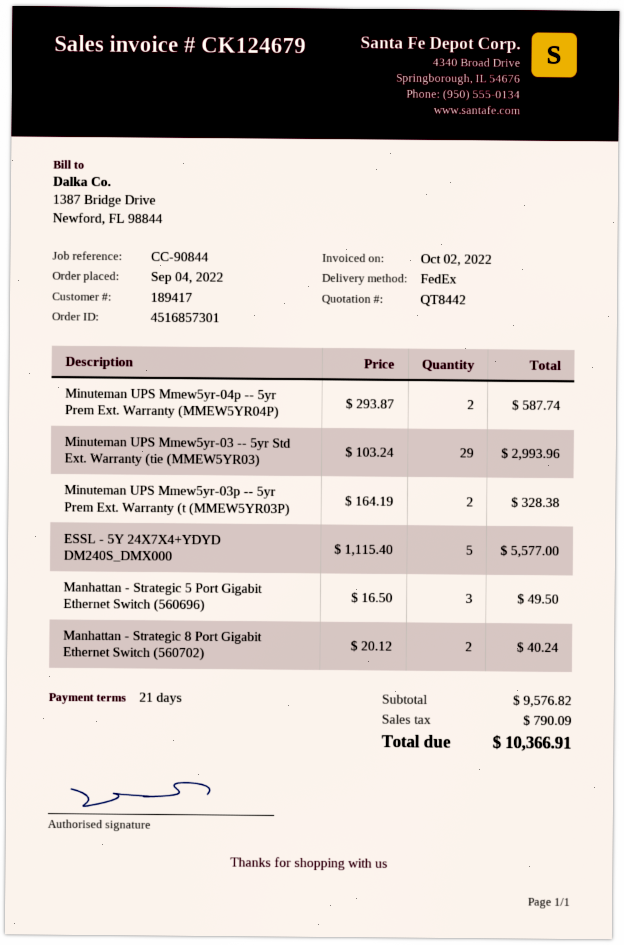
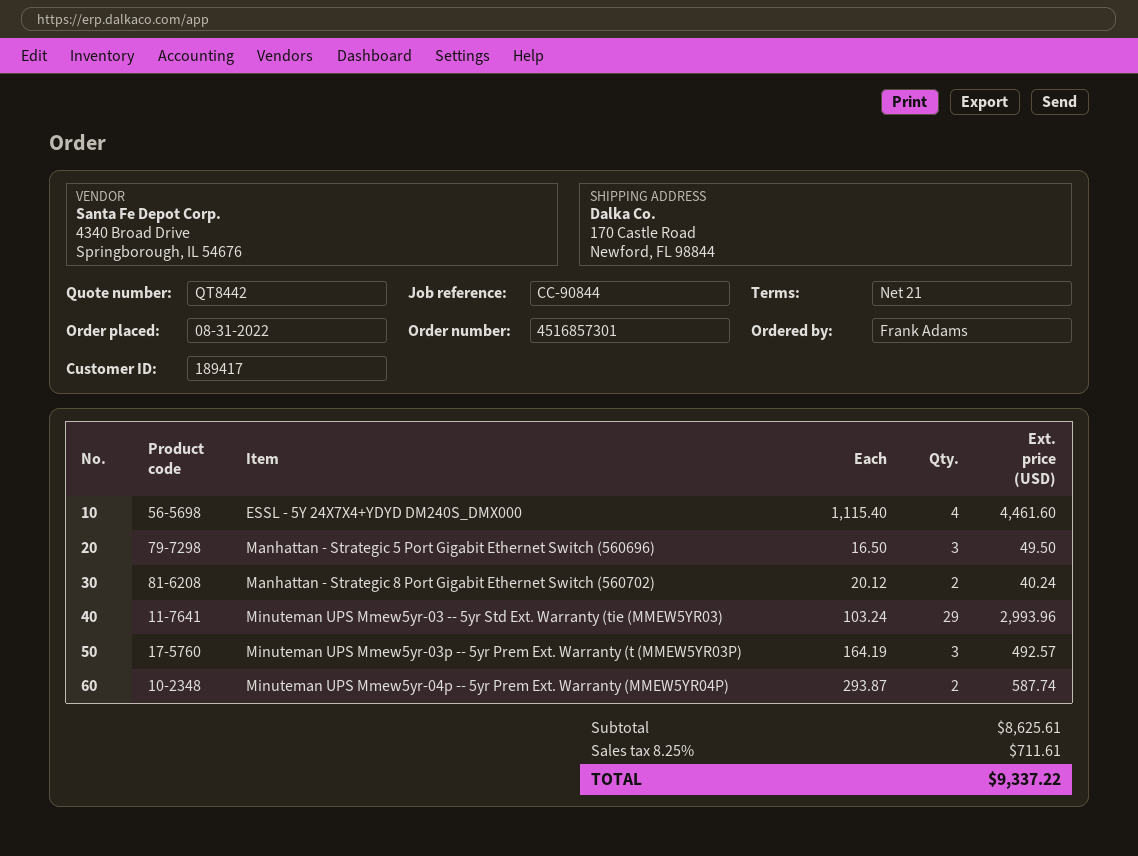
order date: 2022-09-04 -> 2022-08-31
Minuteman UPS Mmew5yr-03p -- 5yr Prem Ext. Warranty (t (MMEW5YR03P): 2 x 164.19 = 328.38 -> 3 x 164.19 = 492.57
ESSL - 5Y 24X7X4+YDYD DM240S_DMX000: 5 x 1115.40 = 5577.00 -> 4 x 1115.40 = 4461.60
subtotal: 9576.82 -> 8625.61
tax: 790.09 -> 711.61
total: 10366.91 -> 9337.22

